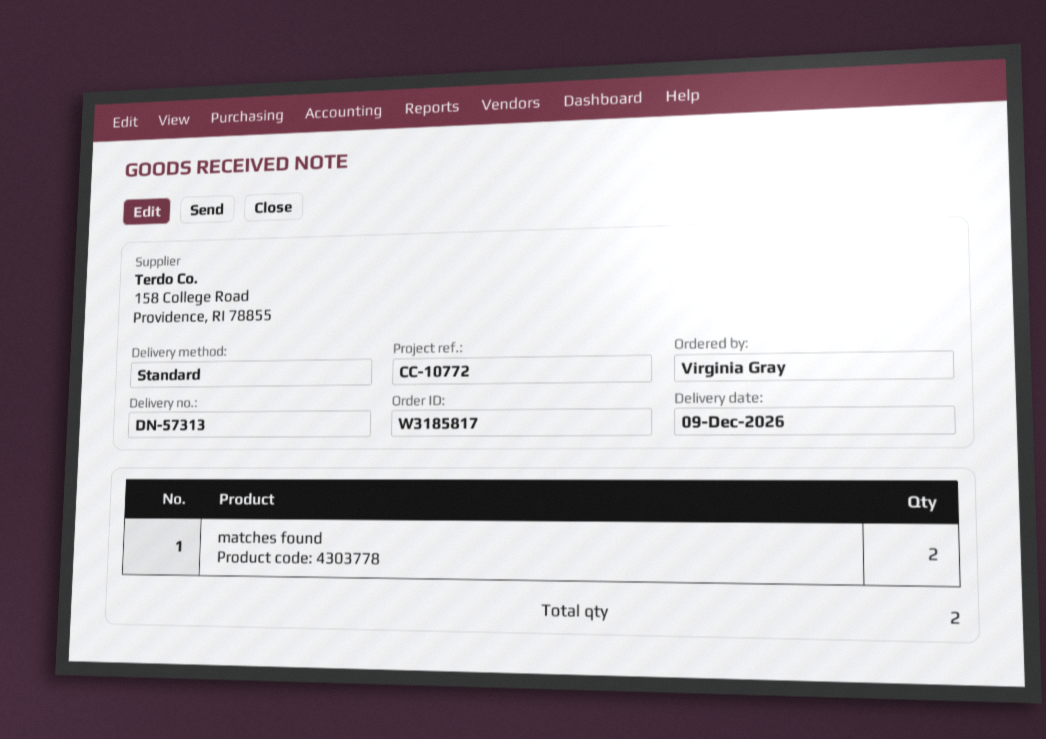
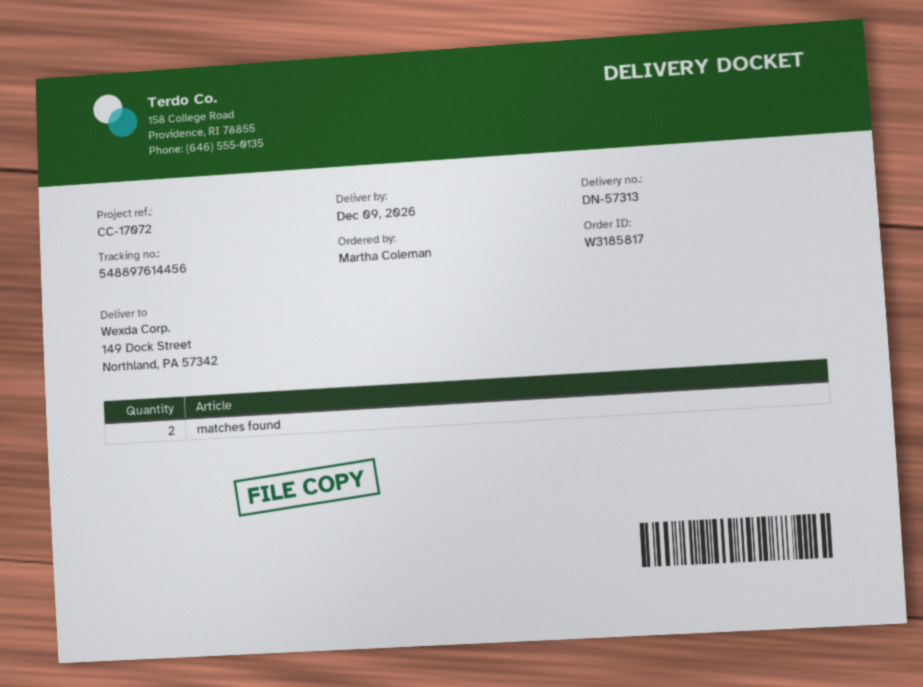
reference: CC-10772 -> CC-17072
ordered by: Virginia Gray -> Martha Coleman

